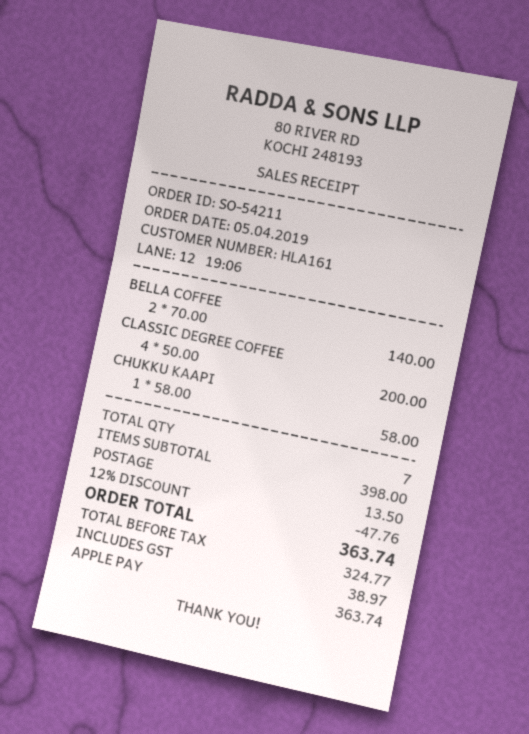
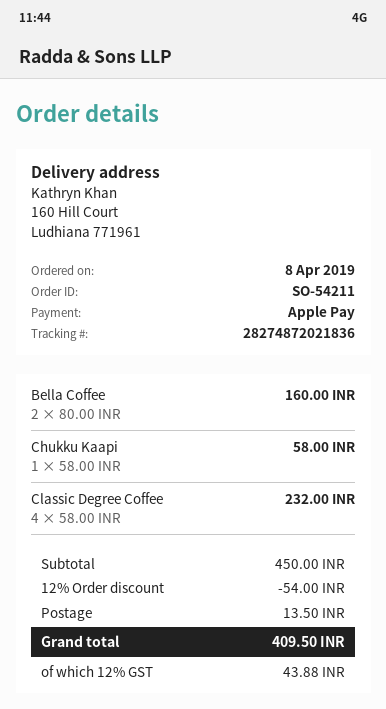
order date: 2019-04-05 -> 2019-04-08
BELLA COFFEE: 2 x 70.00 = 140.00 -> 2 x 80.00 = 160.00
CLASSIC DEGREE COFFEE: 4 x 50.00 = 200.00 -> 4 x 58.00 = 232.00
subtotal: 398.00 -> 450.00
discount: 12% = 47.76 -> 12% = 54.00
tax: 38.97 -> 43.88
total: 363.74 -> 409.50

